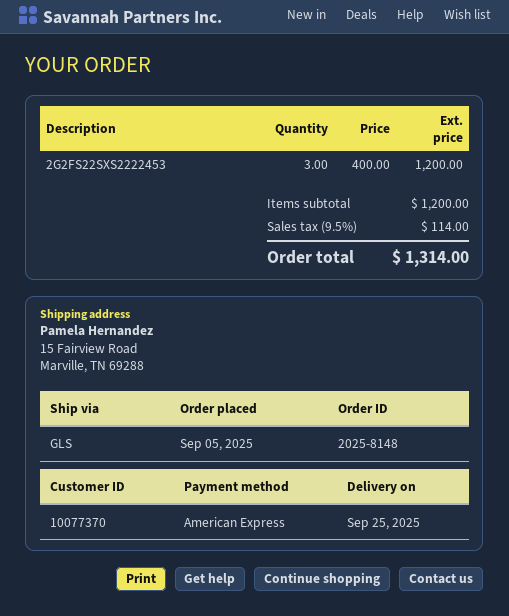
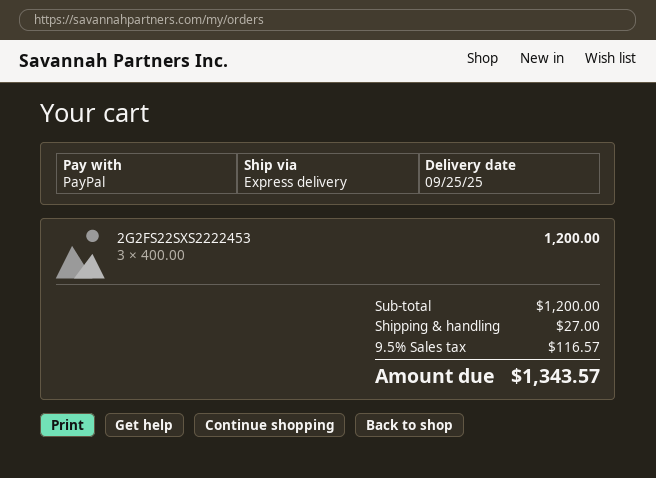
payment method: American Express -> PayPal
shipping method: GLS -> express
shipping: none -> 27.00
tax: 9.5% = 114.00 -> 9.5% = 116.57
total: 1314.00 -> 1343.57

